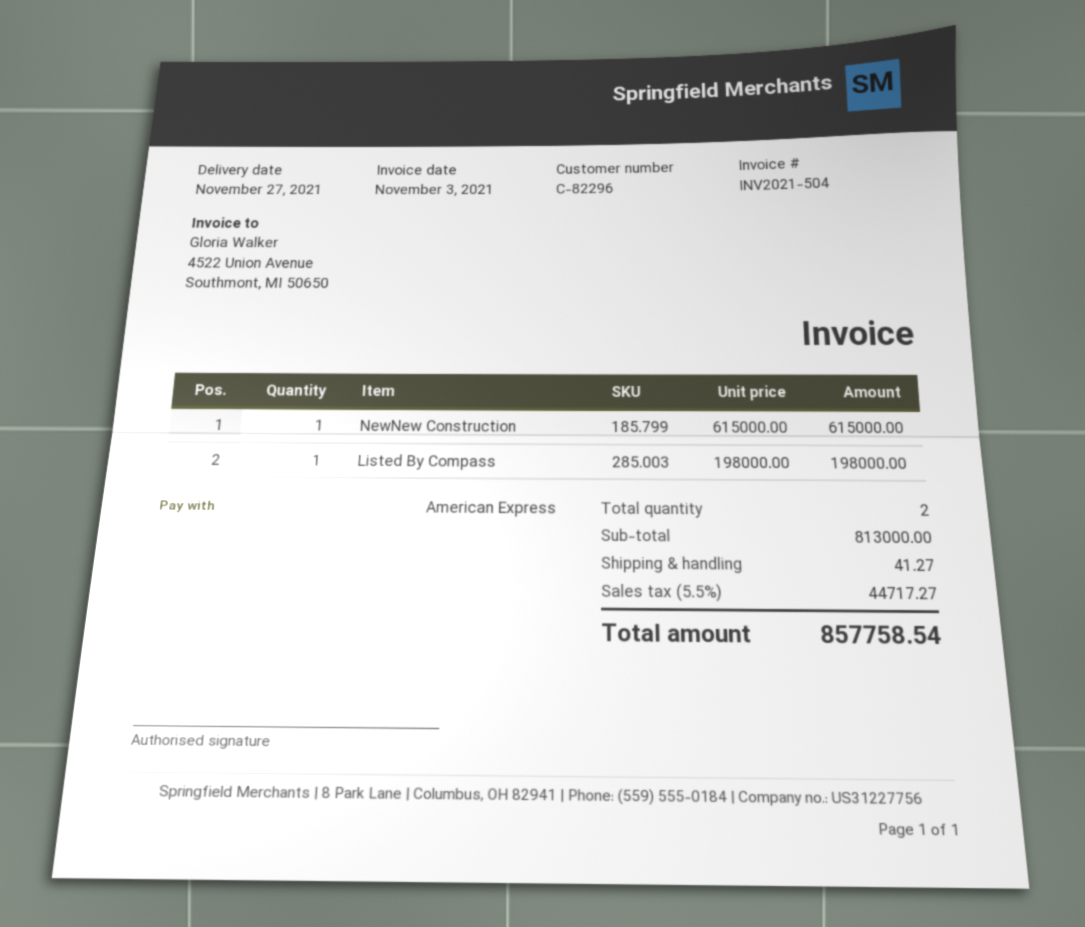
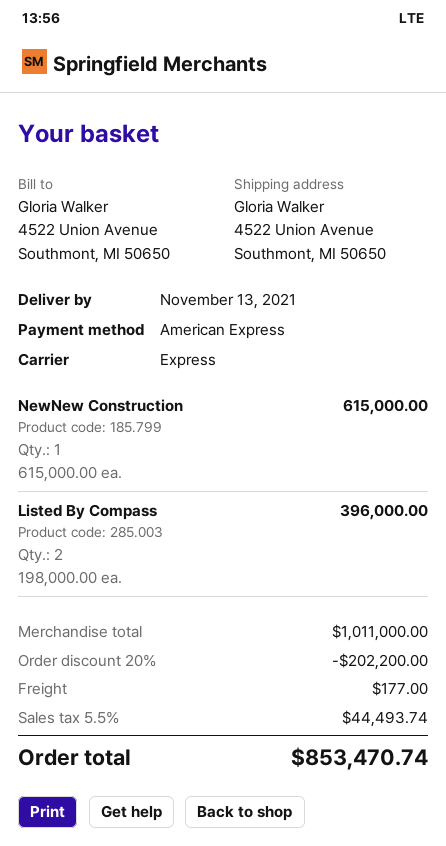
delivery date: 2021-11-27 -> 2021-11-13
Listed By Compass: 1 x 198000.00 = 198000.00 -> 2 x 198000.00 = 396000.00
subtotal: 813000.00 -> 1011000.00
discount: none -> 20% = 202200.00
shipping: 41.27 -> 177.00
tax: 5.5% = 44717.27 -> 5.5% = 44493.74
total: 857758.54 -> 853470.74

